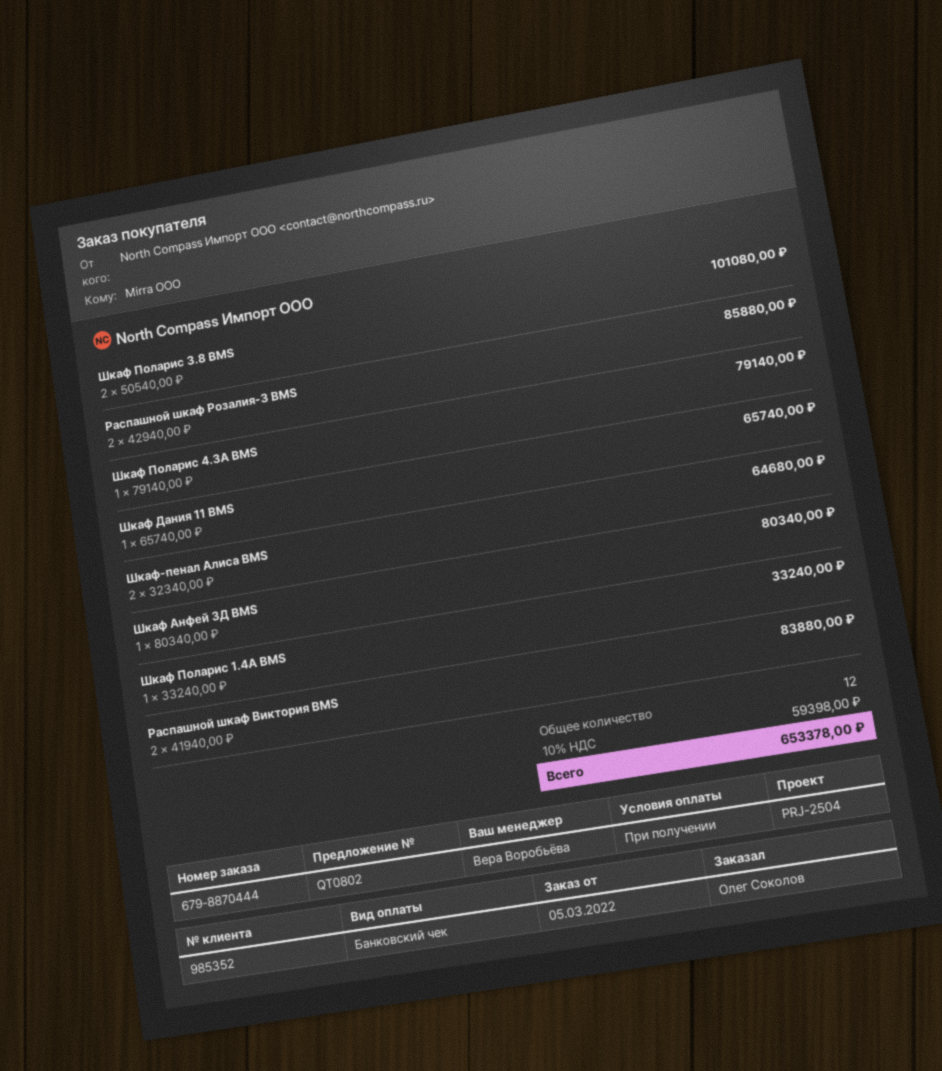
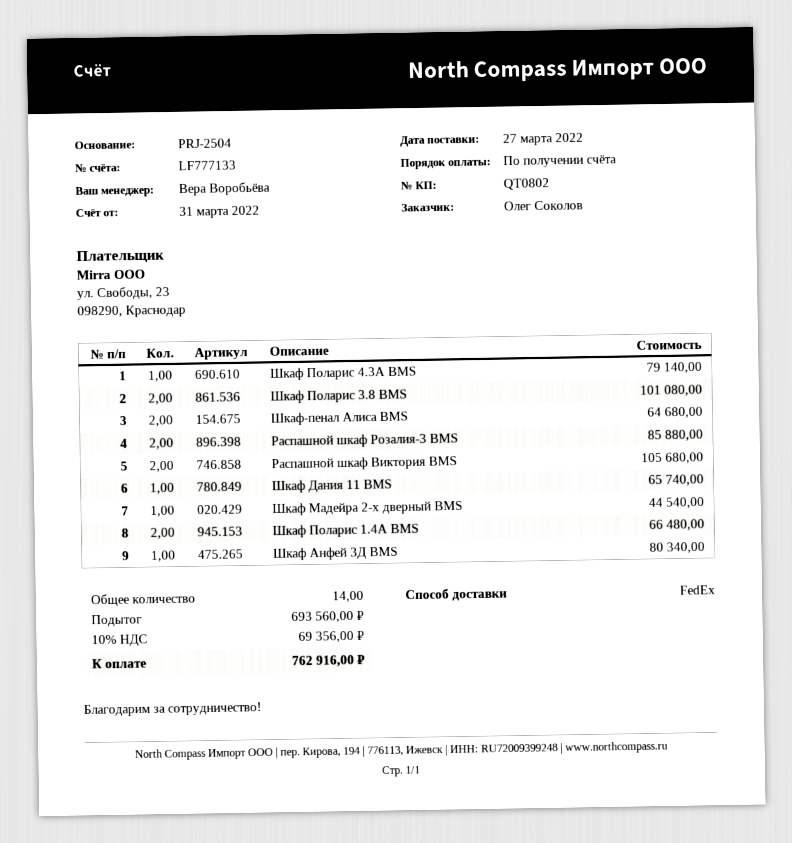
Шкаф Поларис 1.4А BMS: 1 for 33240.00 -> 2 for 66480.00
Распашной шкаф Виктория BMS: 2 for 83880.00 -> 2 for 105680.00
Шкаф Мадейра 2-х дверный BMS: none -> 1 for 44540.00
total quantity: 12 -> 14
tax: 10% = 59398.00 -> 10% = 69356.00
total: 653378.00 -> 762916.00

